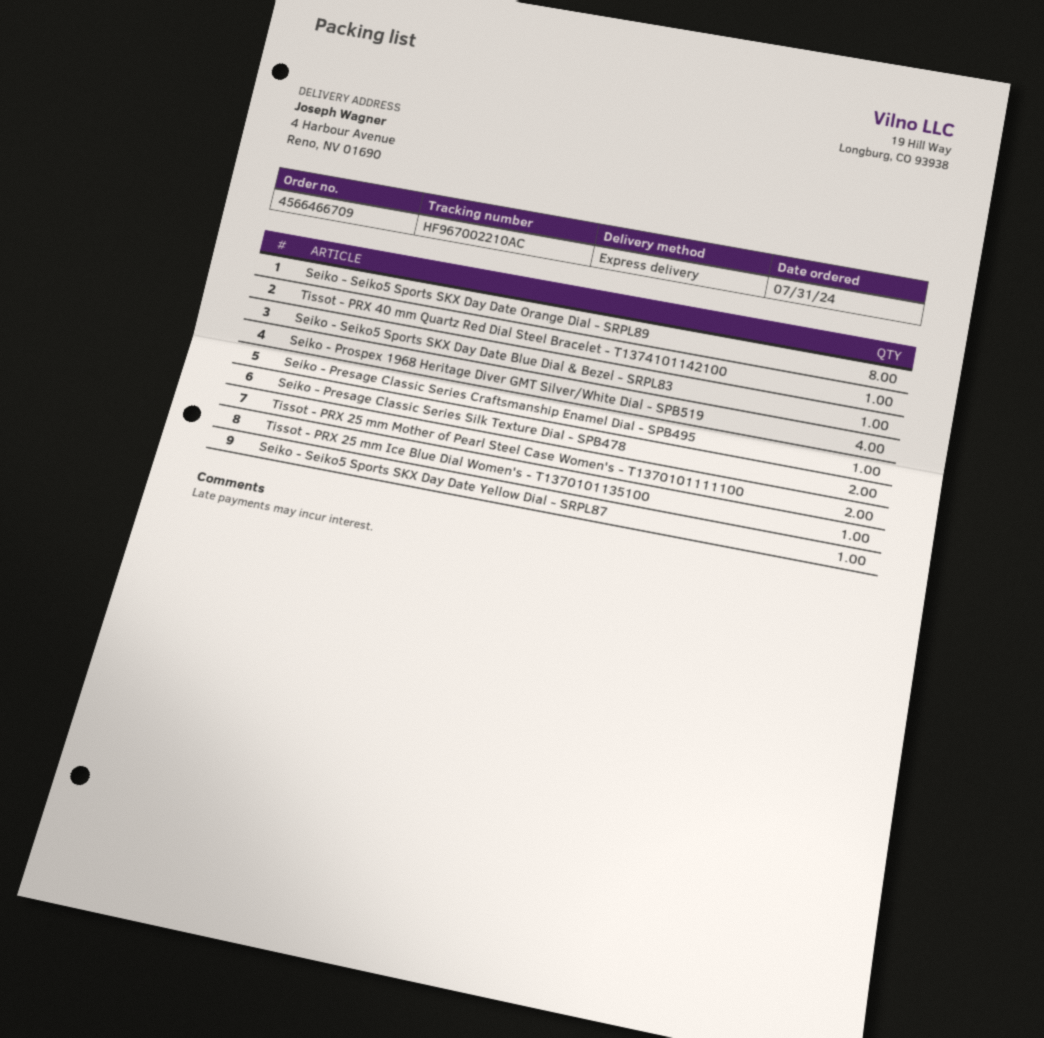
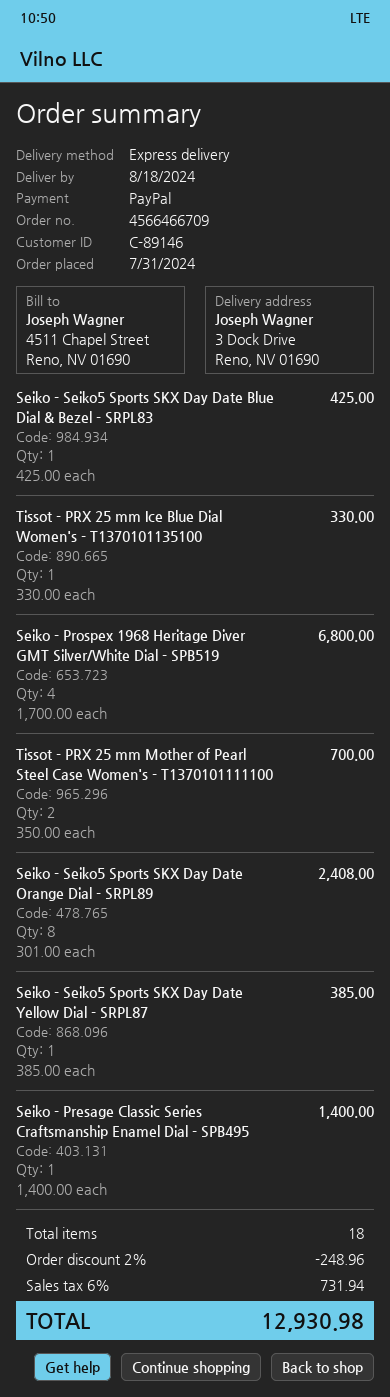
ship to: 4 Harbour Avenue, Reno, NV 01690 -> 3 Dock Drive, Reno, NV 01690
Tissot - PRX 40 mm Quartz Red Dial Steel Bracelet - T1374101142100: 1 -> none
Seiko - Presage Classic Series Silk Texture Dial - SPB478: 2 -> none

